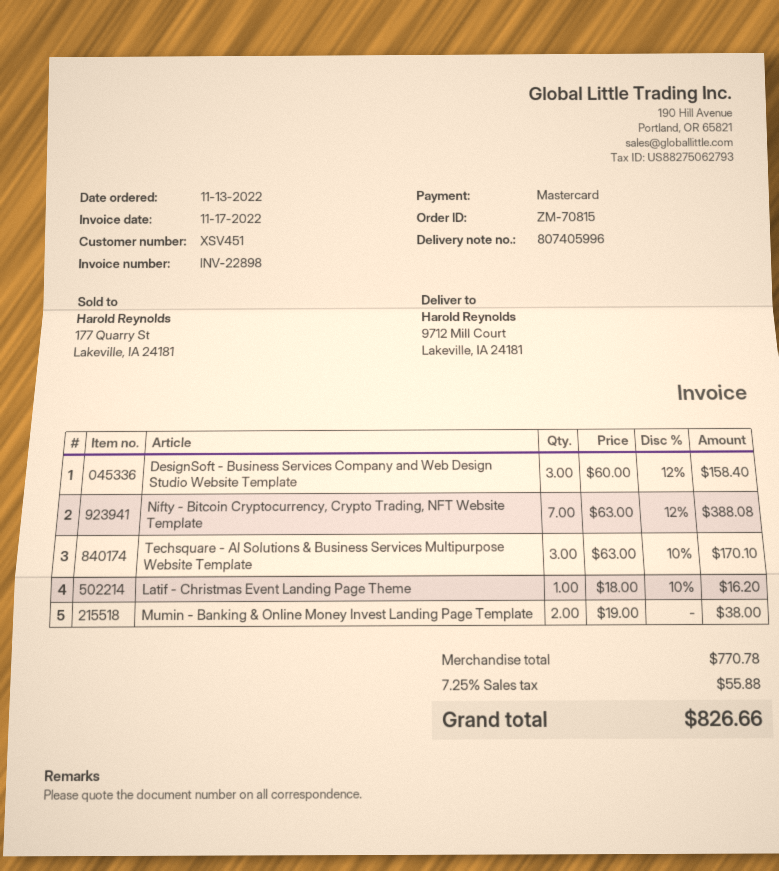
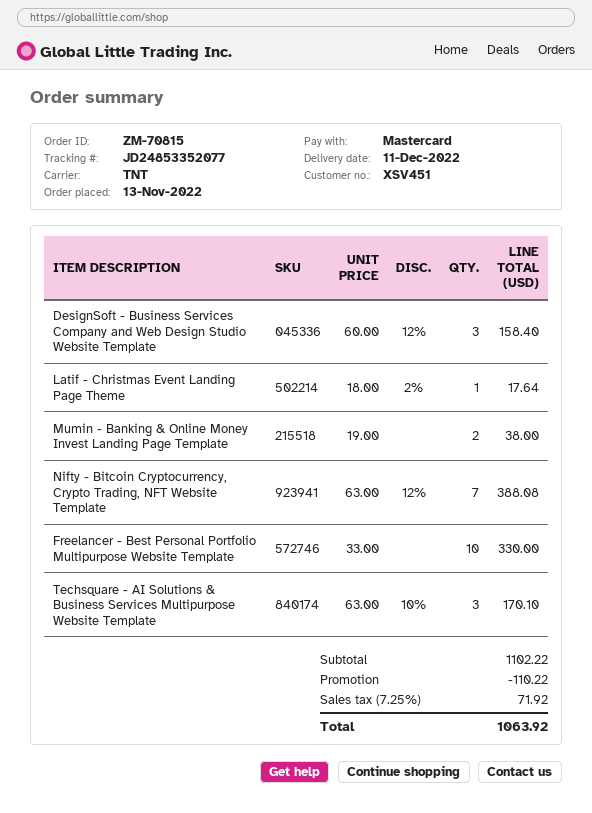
Latif - Christmas Event Landing Page Theme: 1 x 18.00 - 10% = 16.20 -> 1 x 18.00 - 2% = 17.64
Freelancer - Best Personal Portfolio Multipurpose Website Template: none -> 10 x 33.00 = 330.00
subtotal: 770.78 -> 1102.22
discount: none -> 110.22
tax: 7.25% = 55.88 -> 7.25% = 71.92
total: 826.66 -> 1063.92

